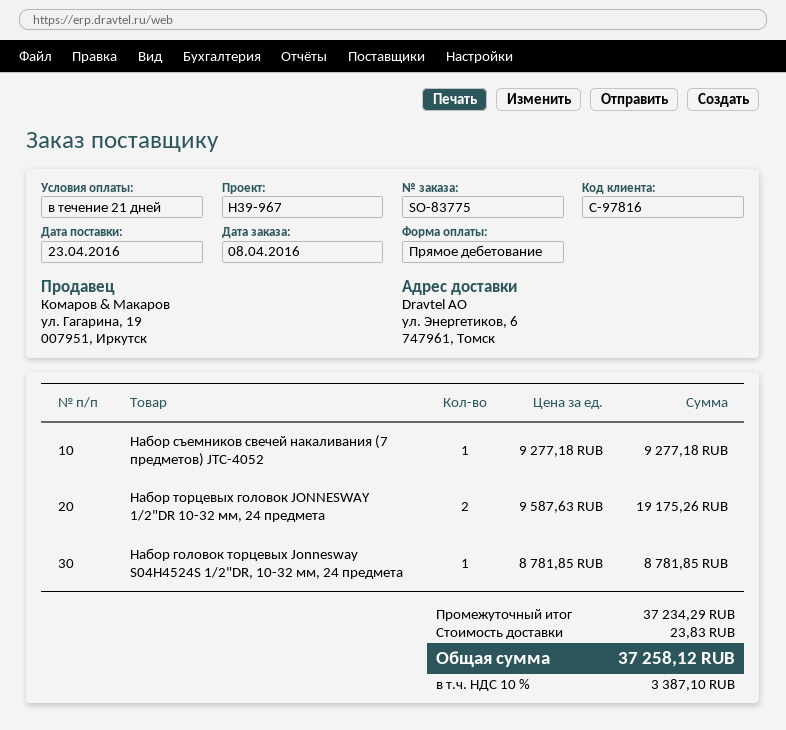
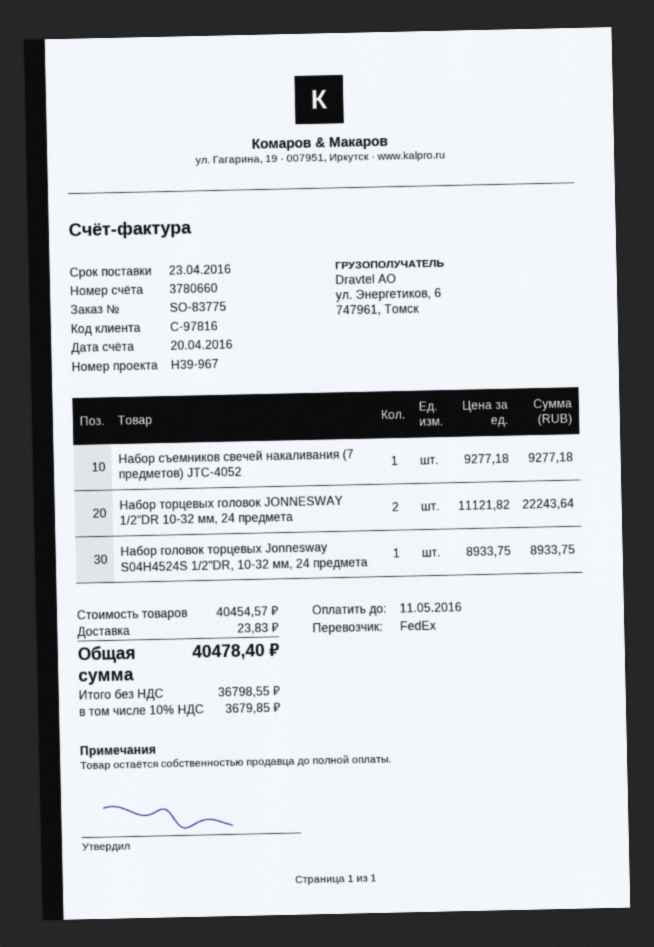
Набор торцевых головок JONNESWAY 1/2"DR 10-32 мм, 24 предмета: 2 x 9587.63 = 19175.26 -> 2 x 11121.82 = 22243.64
Набор головок торцевых Jonnesway S04H4524S 1/2"DR, 10-32 мм, 24 предмета: 1 x 8781.85 = 8781.85 -> 1 x 8933.75 = 8933.75
subtotal: 37234.29 -> 40454.57
tax: 10% = 3387.10 -> 10% = 3679.85
total: 37258.12 -> 40478.40

